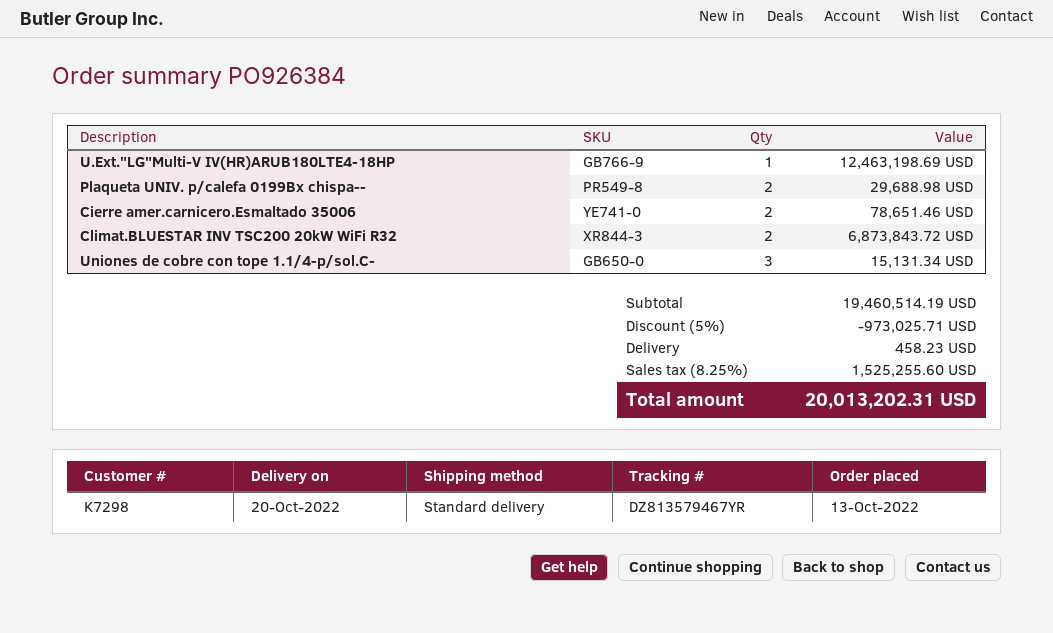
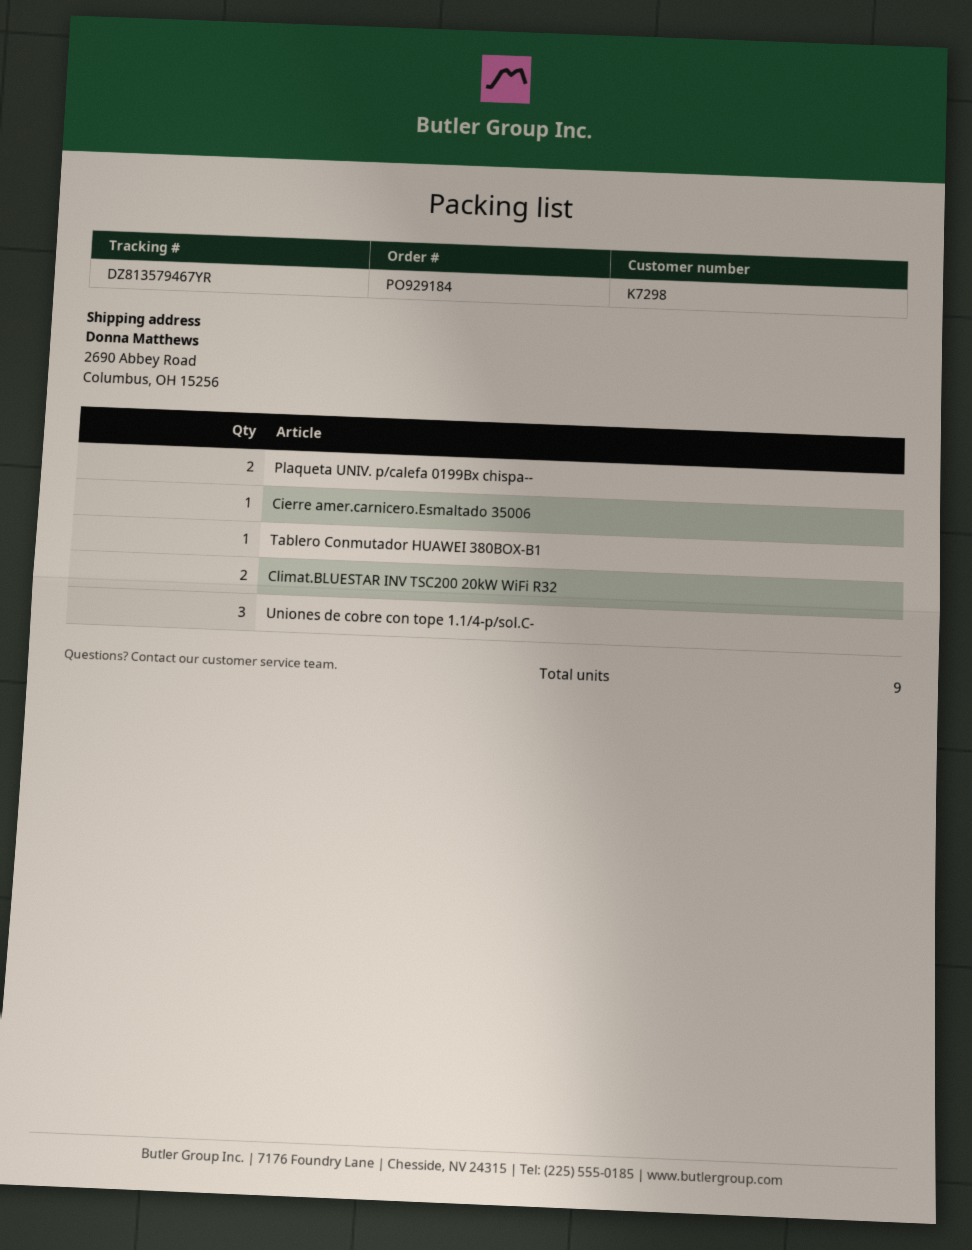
order number: PO926384 -> PO929184
U.Ext."LG"Multi-V IV(HR)ARUB180LTE4-18HP: 1 -> none
Cierre amer.carnicero.Esmaltado 35006: 2 -> 1
Tablero Conmutador HUAWEI 380BOX-B1: none -> 1

